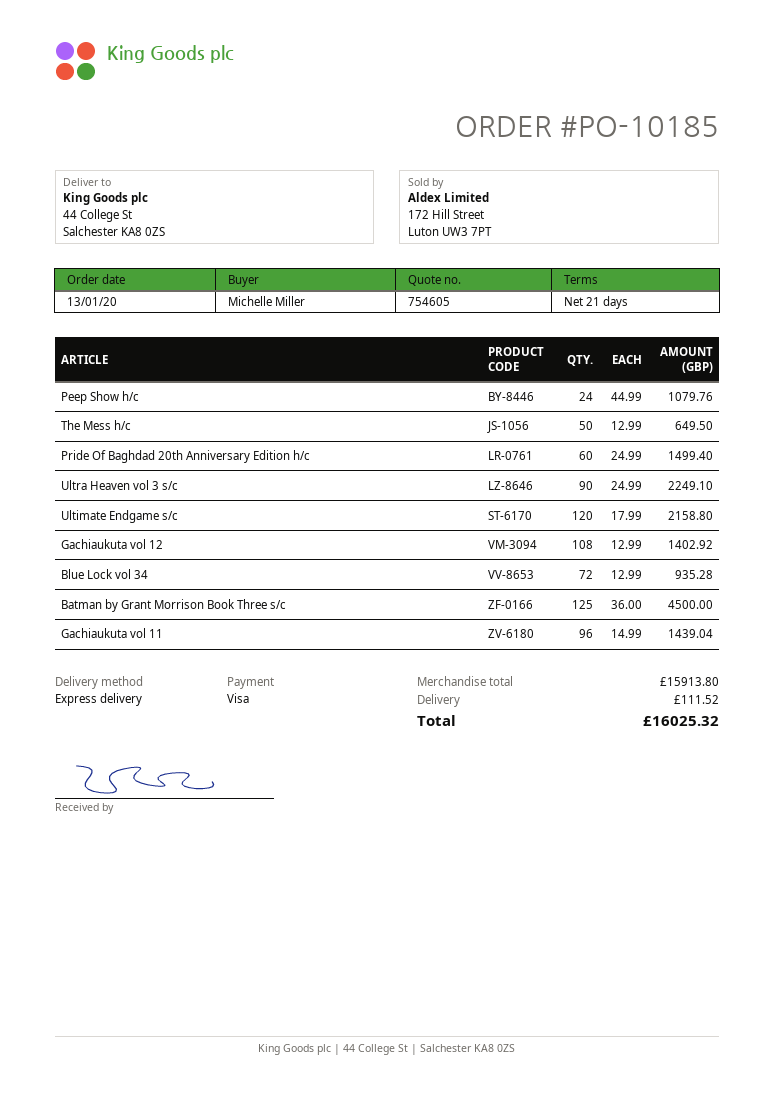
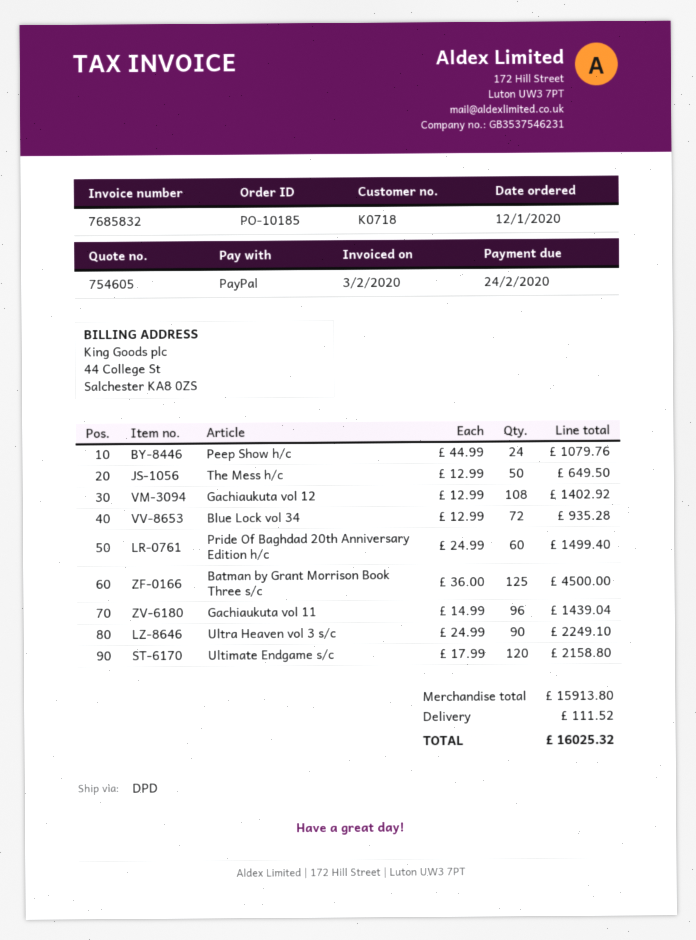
order date: 2020-01-13 -> 2020-01-12
payment method: Visa -> PayPal
shipping method: express -> DPD

